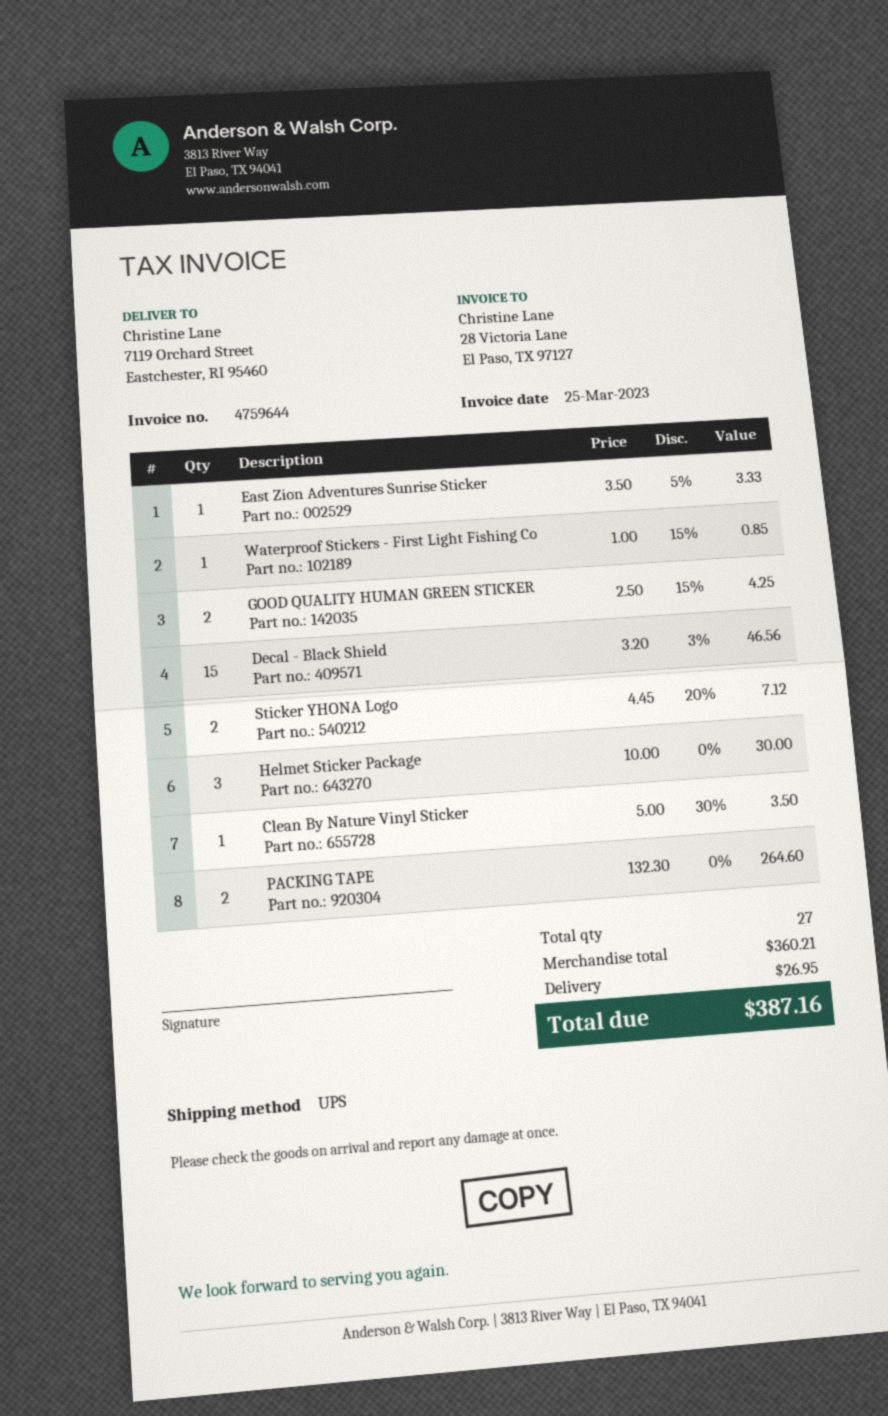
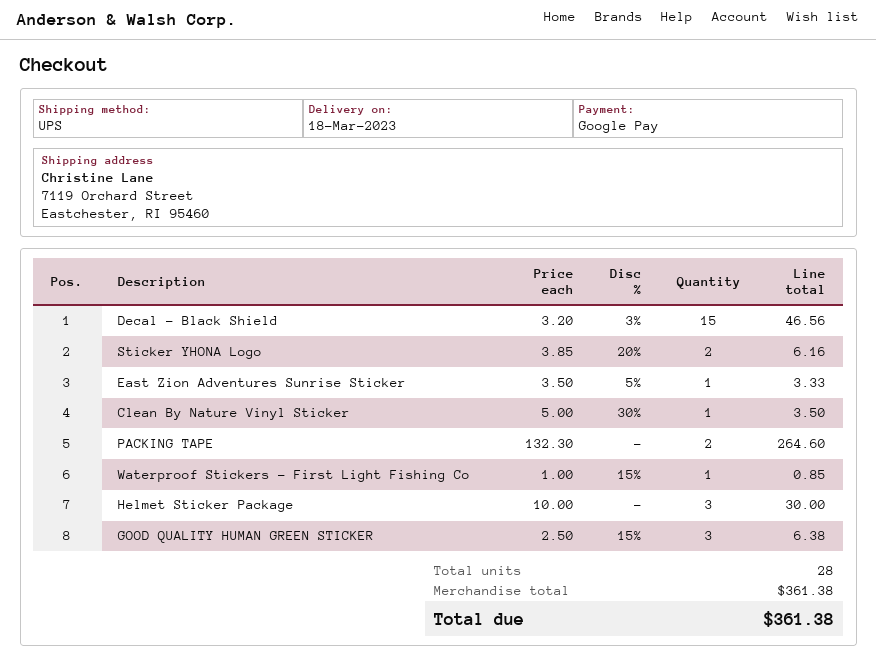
GOOD QUALITY HUMAN GREEN STICKER: 2 x 2.50 - 15% = 4.25 -> 3 x 2.50 - 15% = 6.38
Sticker YHONA Logo: 2 x 4.45 - 20% = 7.12 -> 2 x 3.85 - 20% = 6.16
total quantity: 27 -> 28
subtotal: 360.21 -> 361.38
shipping: 26.95 -> none
total: 387.16 -> 361.38

